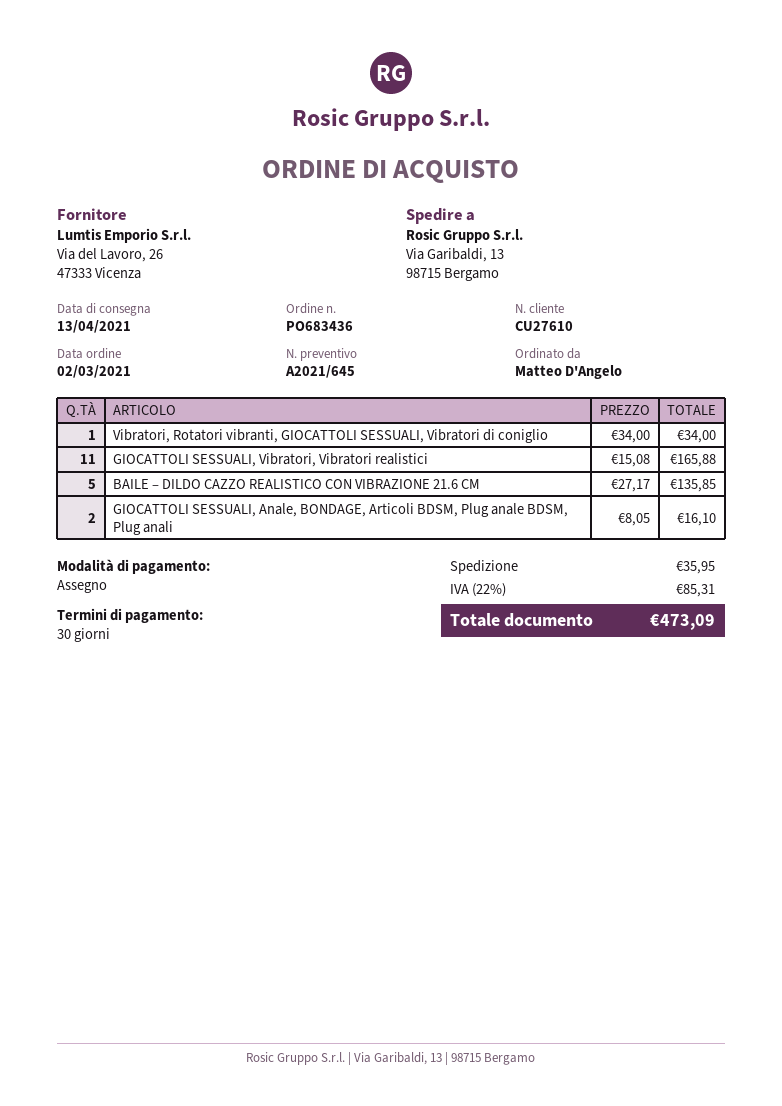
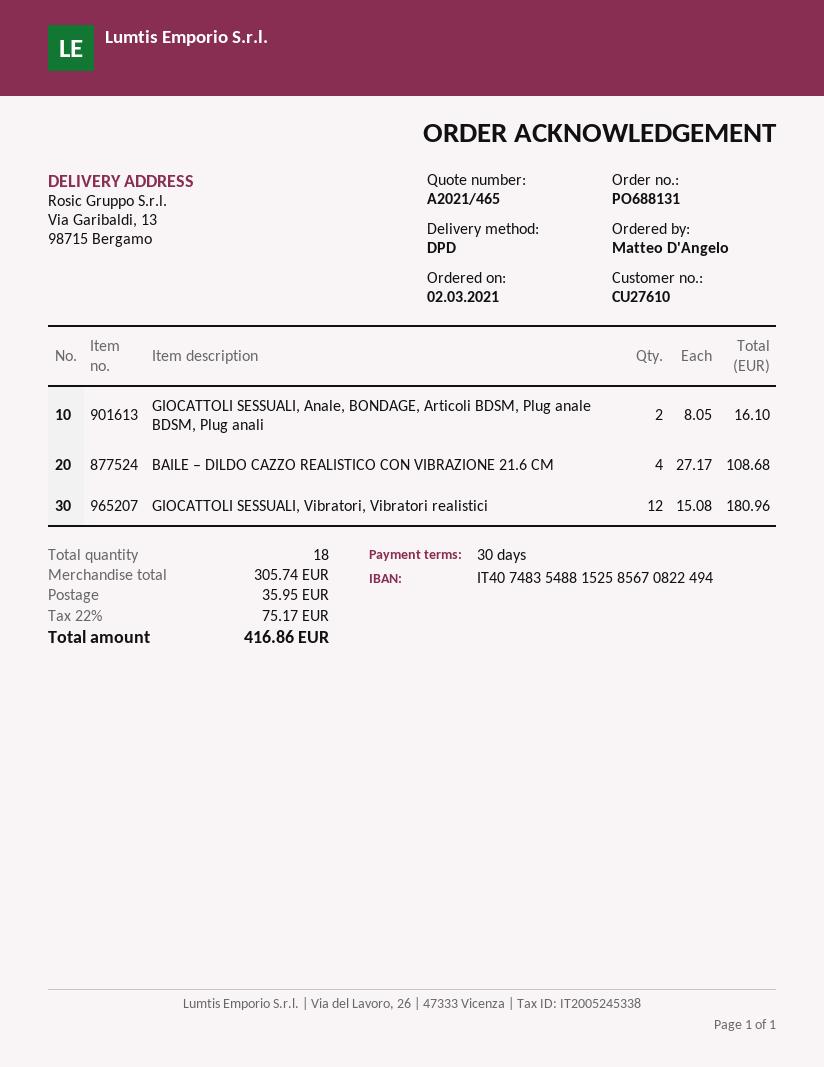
quote number: A2021/645 -> A2021/465
order number: PO683436 -> PO688131
Vibratori, Rotatori vibranti, GIOCATTOLI SESSUALI, Vibratori di coniglio: 1 x 34.00 = 34.00 -> none
GIOCATTOLI SESSUALI, Vibratori, Vibratori realistici: 11 x 15.08 = 165.88 -> 12 x 15.08 = 180.96
BAILE – DILDO CAZZO REALISTICO CON VIBRAZIONE 21.6 CM: 5 x 27.17 = 135.85 -> 4 x 27.17 = 108.68
tax: 22% = 85.31 -> 22% = 75.17
total: 473.09 -> 416.86

